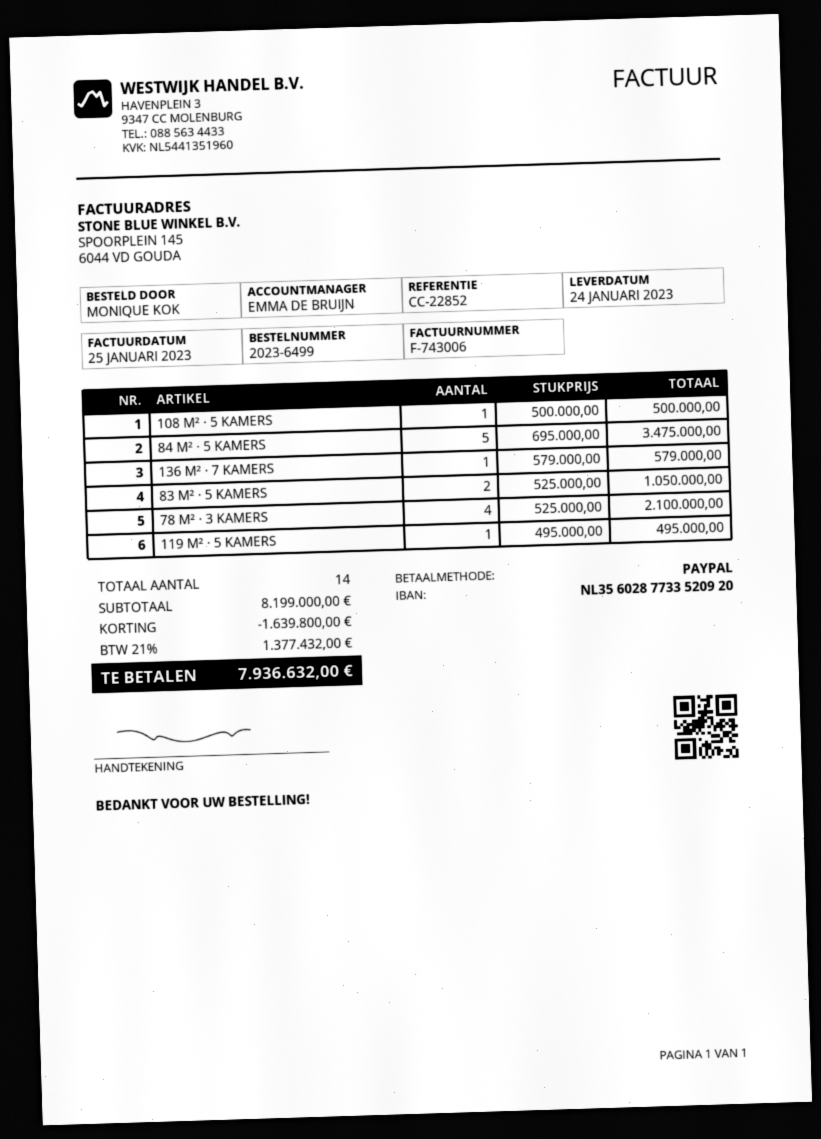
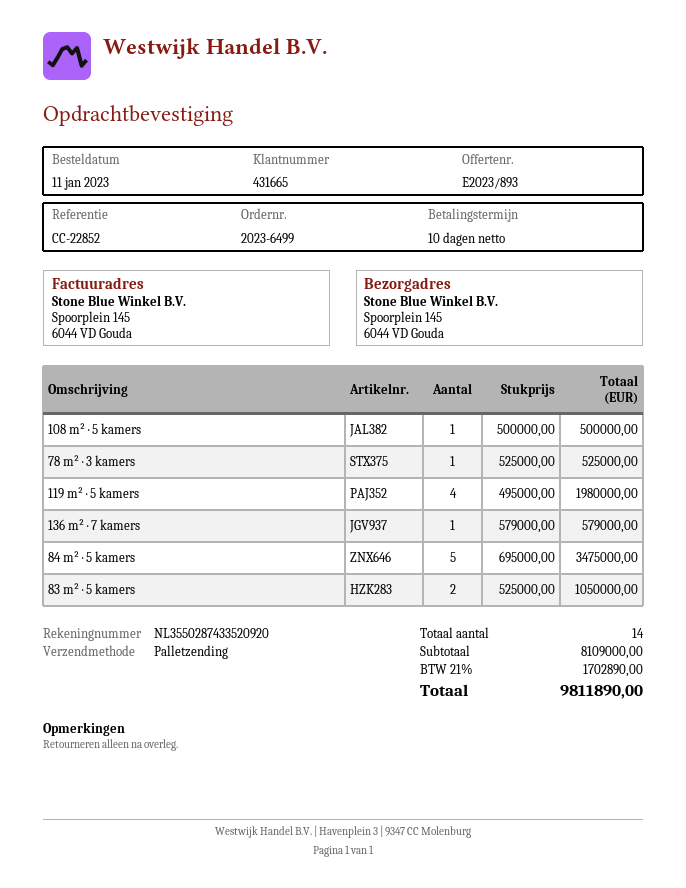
bank account: NL3560287733520920 -> NL3550287433520920
78 M² · 3 KAMERS: 4 x 525000.00 = 2100000.00 -> 1 x 525000.00 = 525000.00
119 M² · 5 KAMERS: 1 x 495000.00 = 495000.00 -> 4 x 495000.00 = 1980000.00
subtotal: 8199000.00 -> 8109000.00
discount: 1639800.00 -> none
tax: 21% = 1377432.00 -> 21% = 1702890.00
total: 7936632.00 -> 9811890.00

